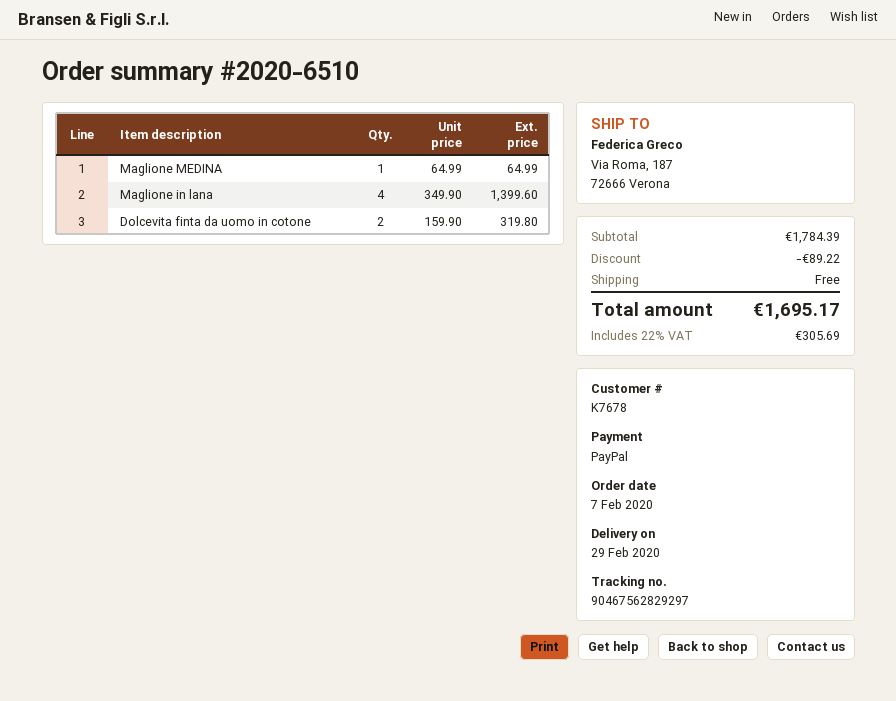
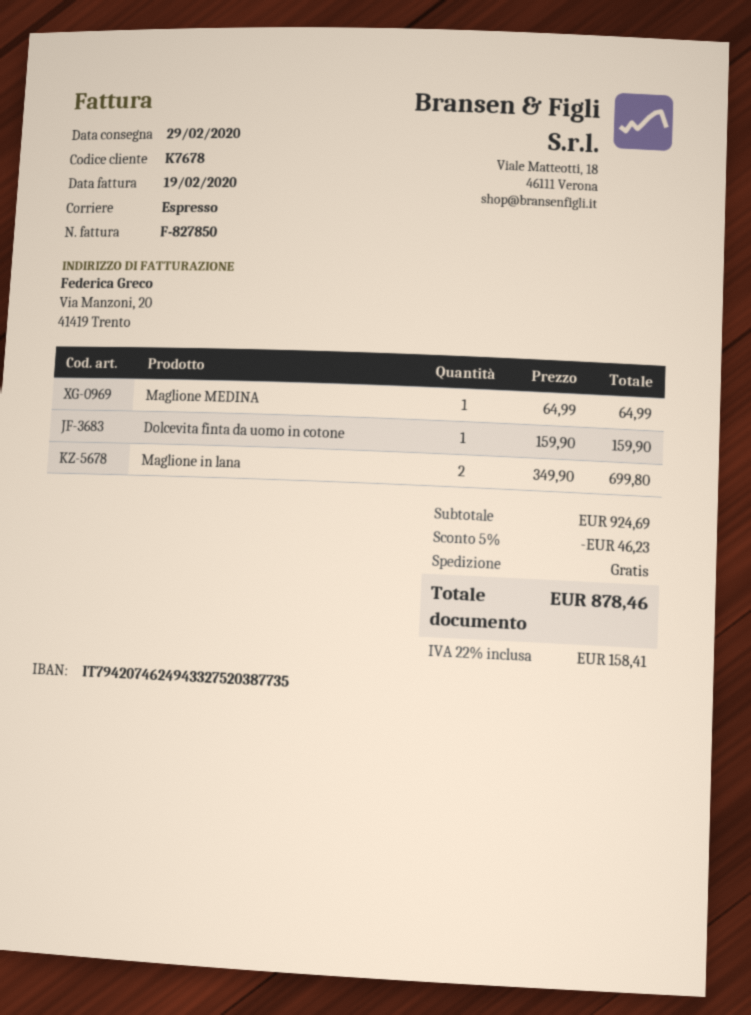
Maglione in lana: 4 x 349.90 = 1399.60 -> 2 x 349.90 = 699.80
Dolcevita finta da uomo in cotone: 2 x 159.90 = 319.80 -> 1 x 159.90 = 159.90
subtotal: 1784.39 -> 924.69
discount: 89.22 -> 46.23
tax: 22% = 305.69 -> 22% = 158.41
total: 1695.17 -> 878.46

